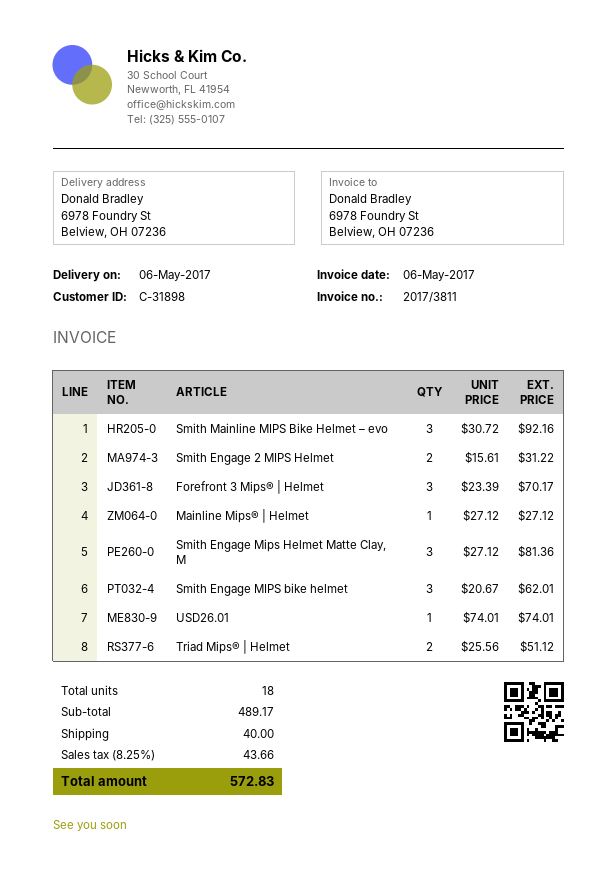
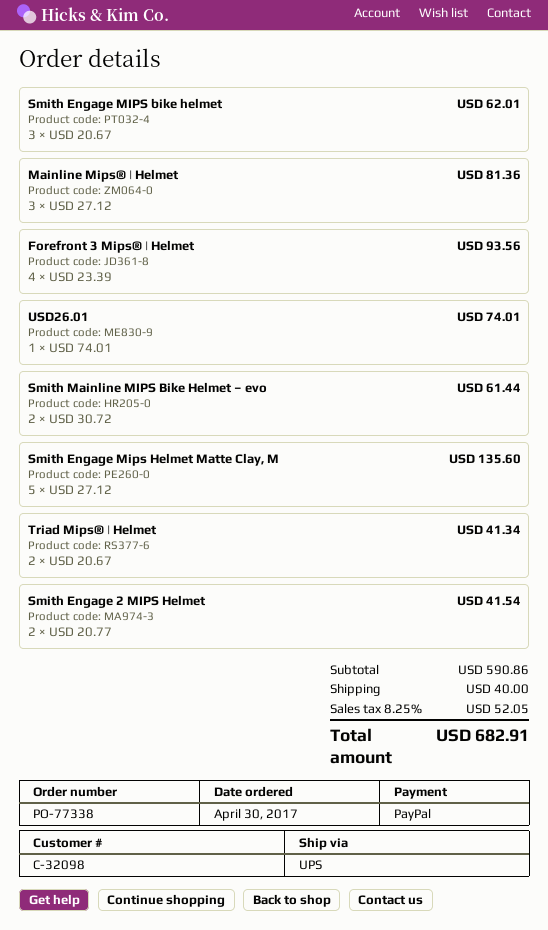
customer number: C-31898 -> C-32098
Smith Mainline MIPS Bike Helmet – evo: 3 x 30.72 = 92.16 -> 2 x 30.72 = 61.44
Smith Engage 2 MIPS Helmet: 2 x 15.61 = 31.22 -> 2 x 20.77 = 41.54
Forefront 3 Mips® | Helmet: 3 x 23.39 = 70.17 -> 4 x 23.39 = 93.56
Mainline Mips® | Helmet: 1 x 27.12 = 27.12 -> 3 x 27.12 = 81.36
Smith Engage Mips Helmet Matte Clay, M: 3 x 27.12 = 81.36 -> 5 x 27.12 = 135.60
Triad Mips® | Helmet: 2 x 25.56 = 51.12 -> 2 x 20.67 = 41.34
subtotal: 489.17 -> 590.86
tax: 8.25% = 43.66 -> 8.25% = 52.05
total: 572.83 -> 682.91

